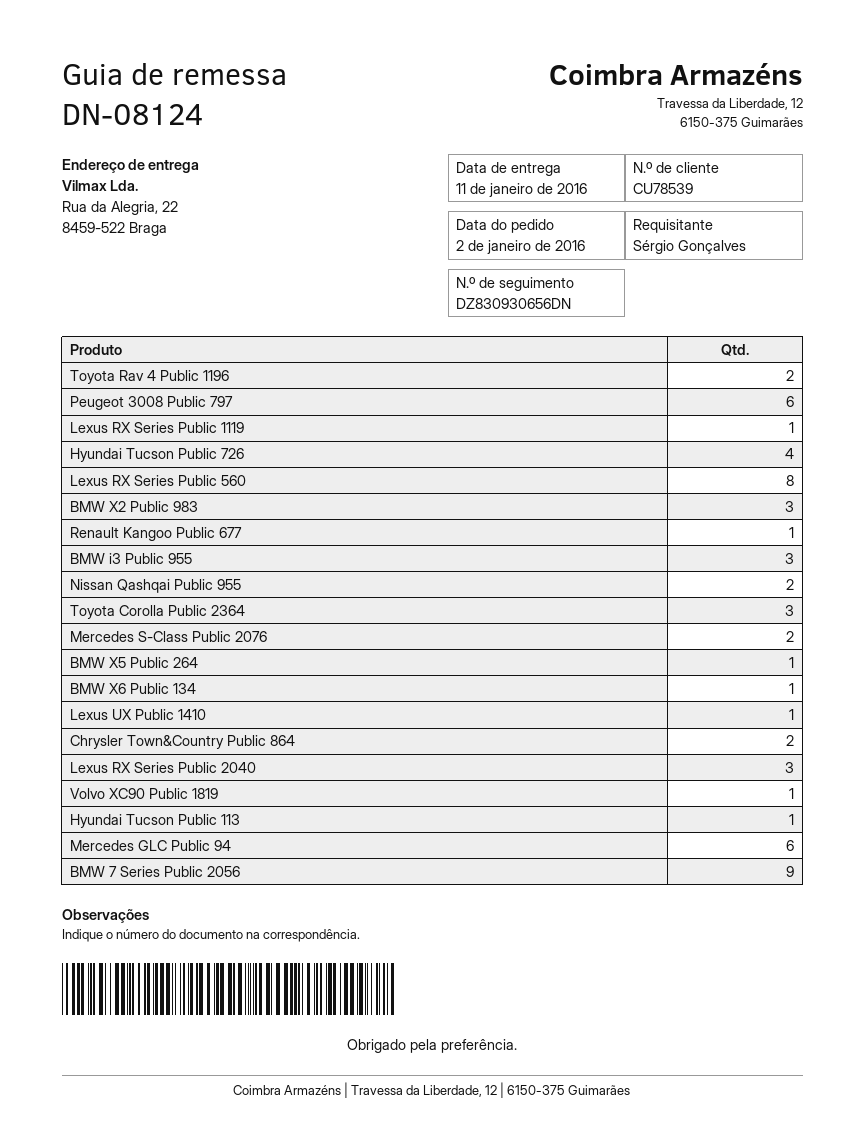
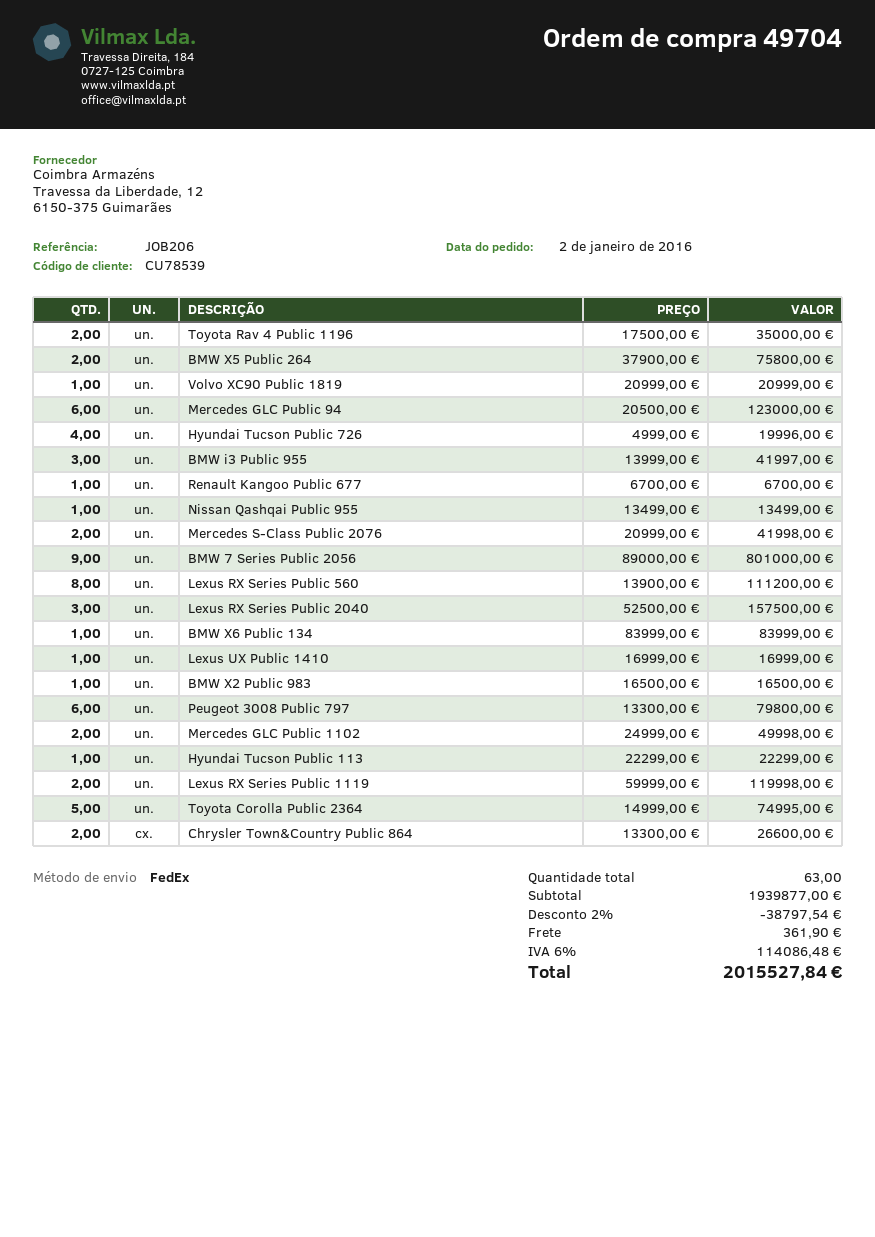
Lexus RX Series Public 1119: 1 -> 2
BMW X2 Public 983: 3 -> 1
Nissan Qashqai Public 955: 2 -> 1
Toyota Corolla Public 2364: 3 -> 5
BMW X5 Public 264: 1 -> 2
Mercedes GLC Public 1102: none -> 2

